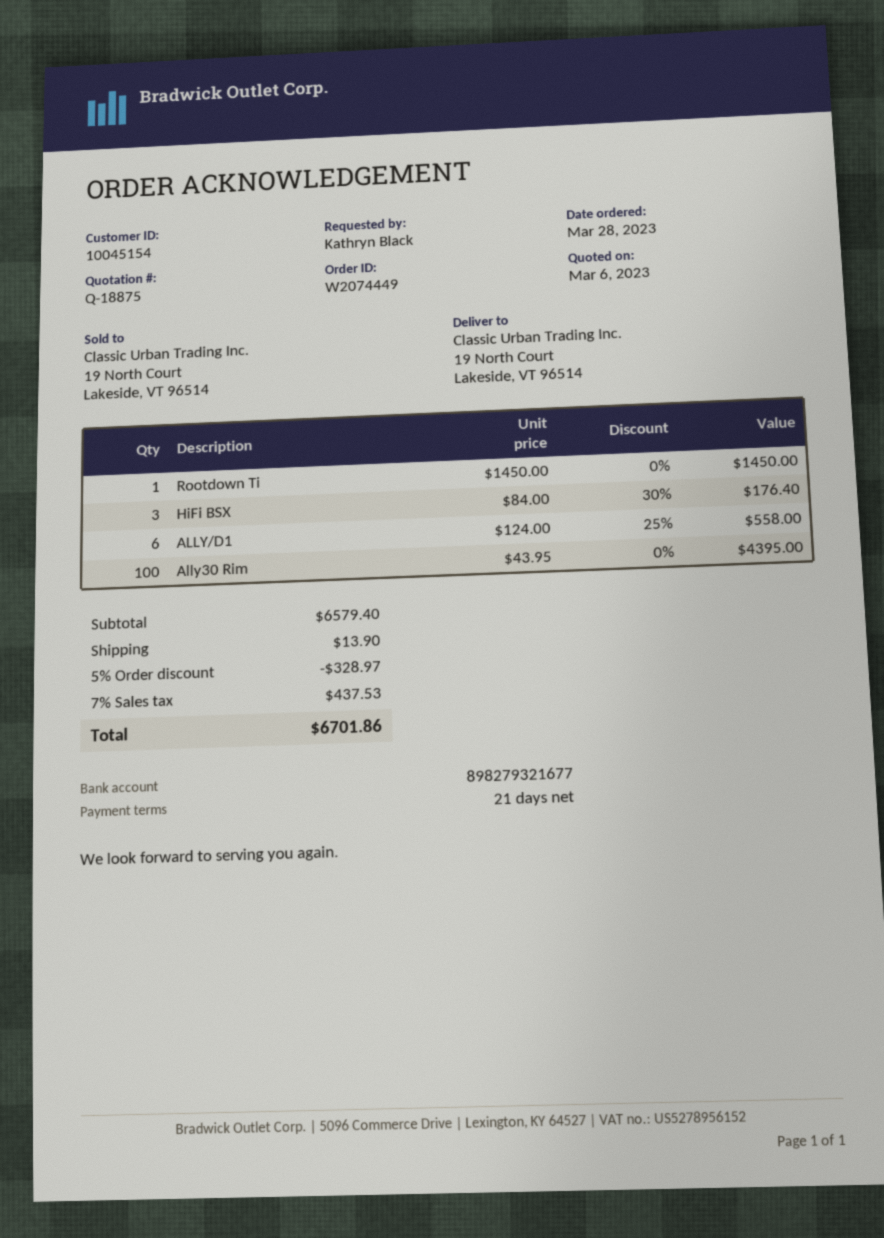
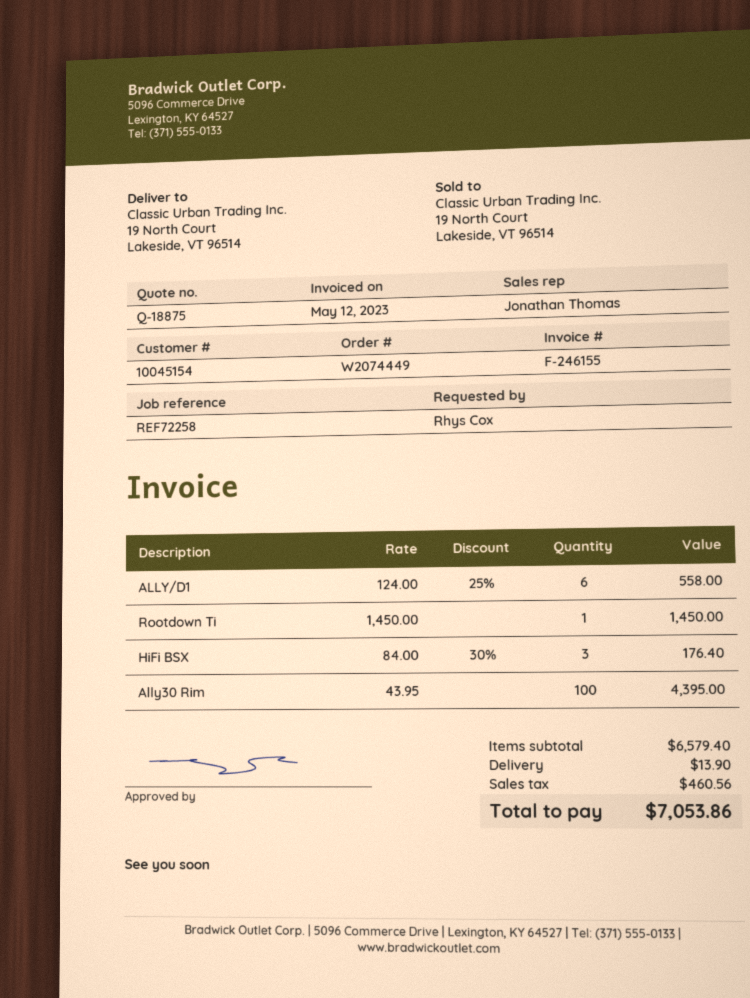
ordered by: Kathryn Black -> Rhys Cox
discount: 5% = 328.97 -> none
tax: 437.53 -> 460.56
total: 6701.86 -> 7053.86

